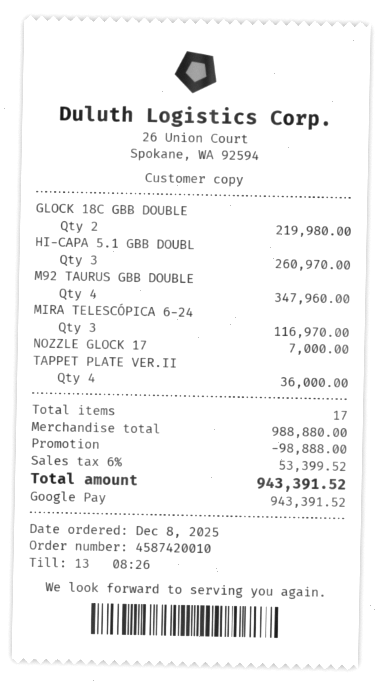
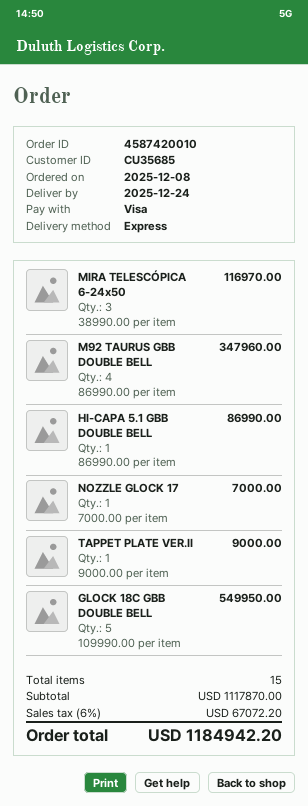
payment method: Google Pay -> Visa
GLOCK 18C GBB DOUBLE: 2 for 219980.00 -> 5 for 549950.00
HI-CAPA 5.1 GBB DOUBL: 3 for 260970.00 -> 1 for 86990.00
TAPPET PLATE VER.II: 4 for 36000.00 -> 1 for 9000.00
total quantity: 17 -> 15
subtotal: 988880.00 -> 1117870.00
discount: 98888.00 -> none
tax: 6% = 53399.52 -> 6% = 67072.20
total: 943391.52 -> 1184942.20

